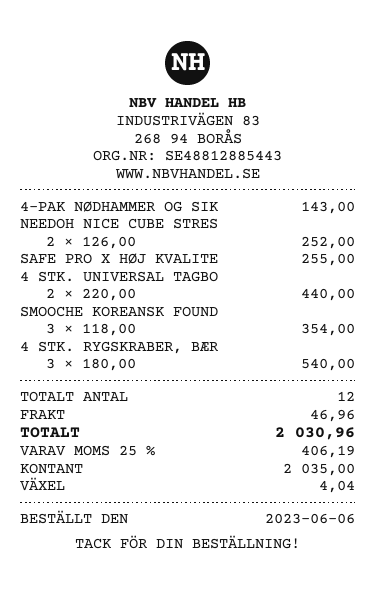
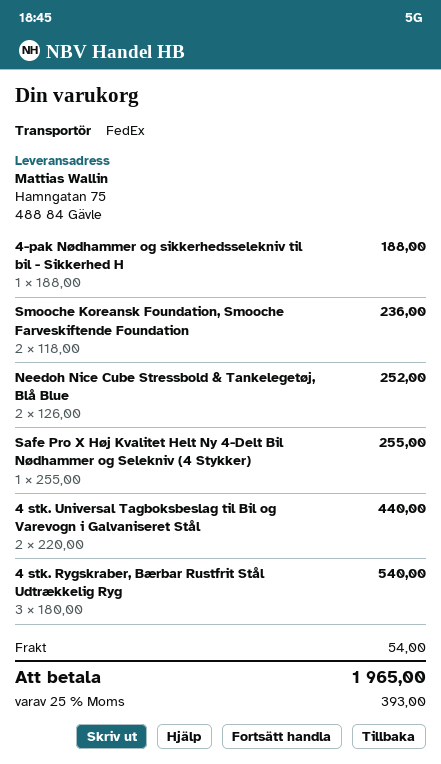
4-PAK NØDHAMMER OG SIK: 1 x 143.00 = 143.00 -> 1 x 188.00 = 188.00
SMOOCHE KOREANSK FOUND: 3 x 118.00 = 354.00 -> 2 x 118.00 = 236.00
shipping: 46.96 -> 54.00
tax: 25% = 406.19 -> 25% = 393.00
total: 2030.96 -> 1965.00

